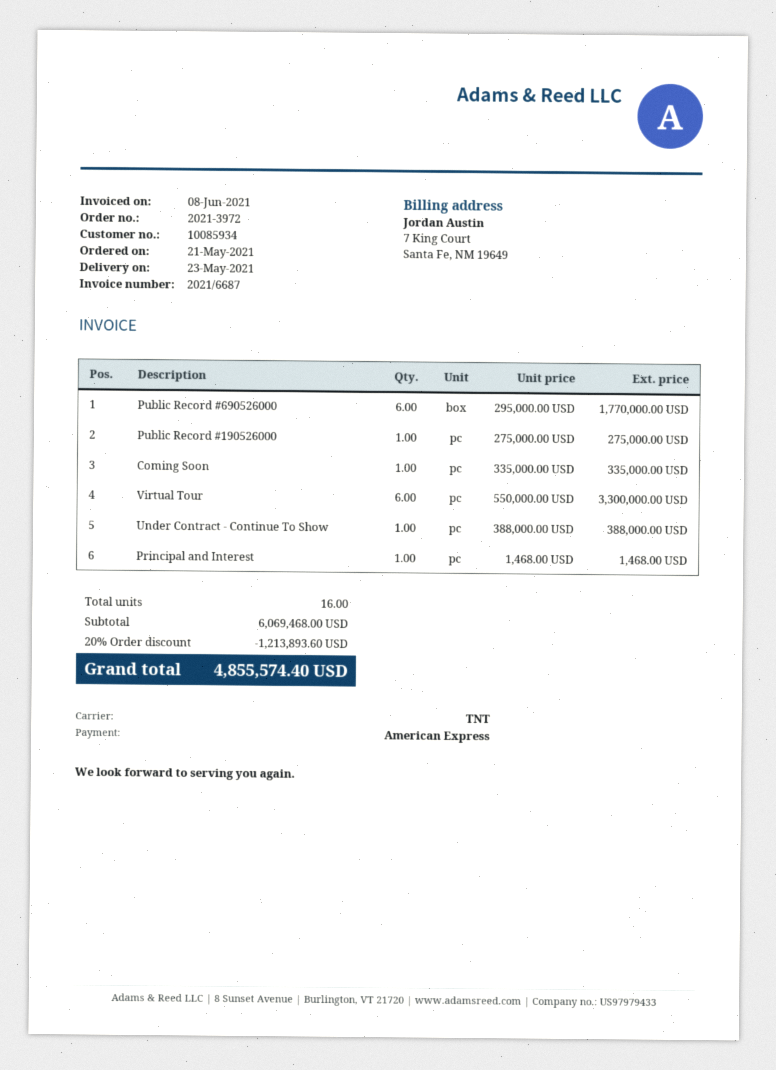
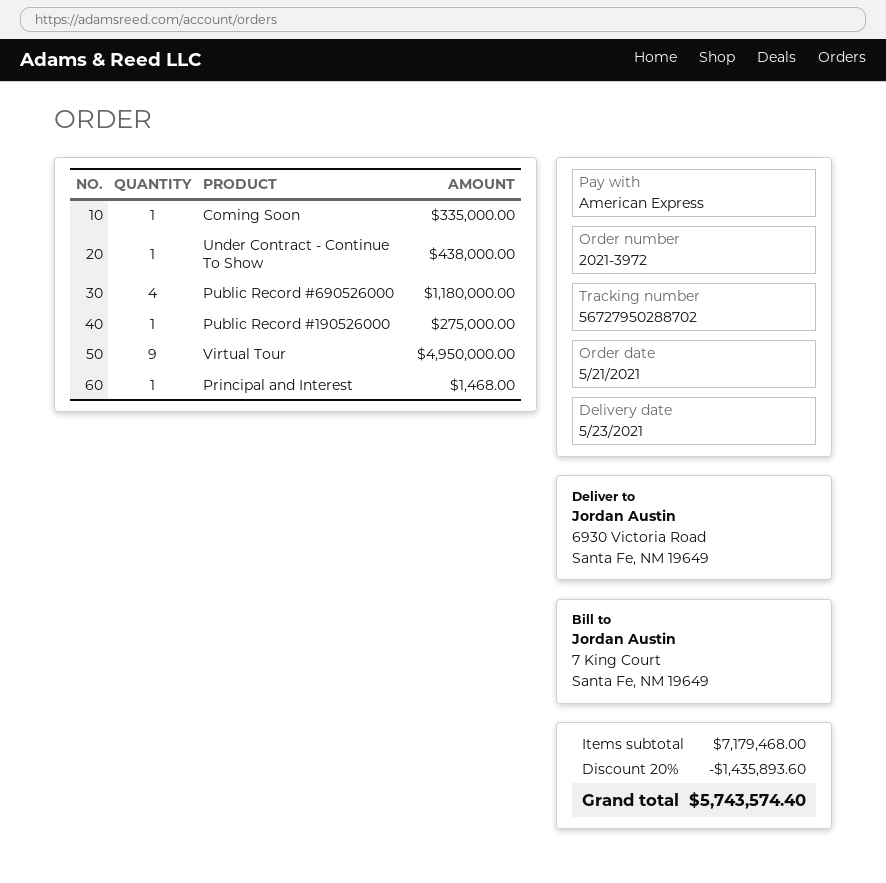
Public Record #690526000: 6 for 1770000.00 -> 4 for 1180000.00
Virtual Tour: 6 for 3300000.00 -> 9 for 4950000.00
Under Contract - Continue To Show: 1 for 388000.00 -> 1 for 438000.00
subtotal: 6069468.00 -> 7179468.00
discount: 20% = 1213893.60 -> 20% = 1435893.60
total: 4855574.40 -> 5743574.40

